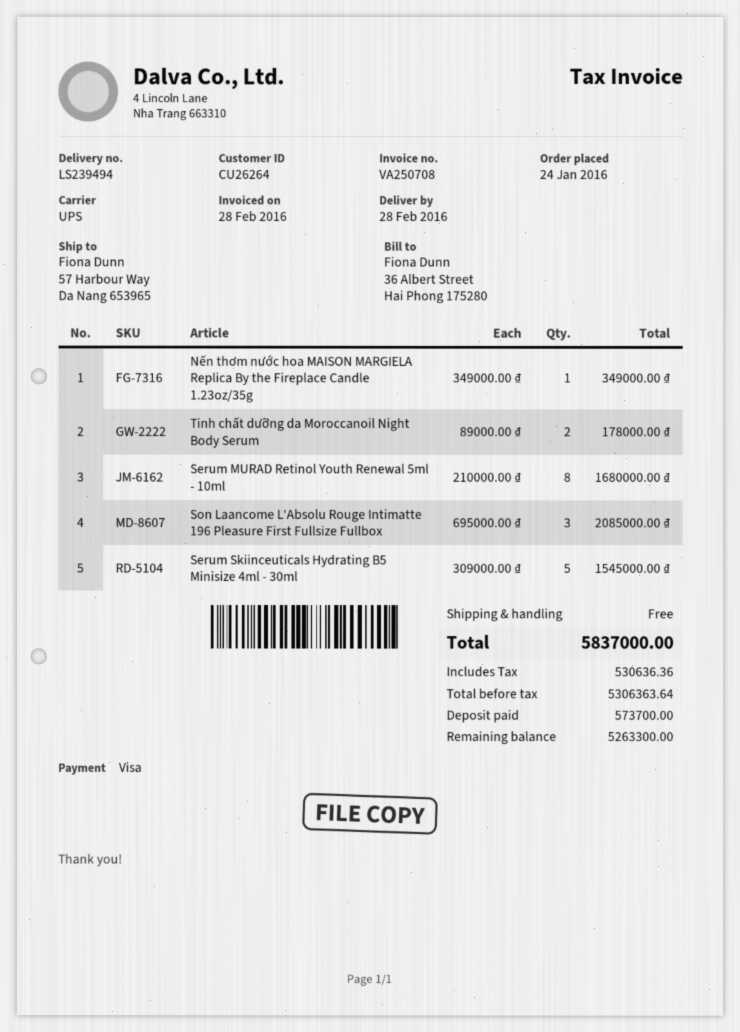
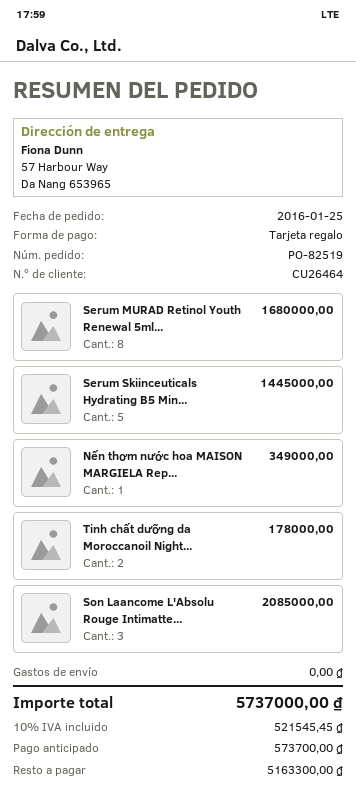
order date: 2016-01-24 -> 2016-01-25
customer number: CU26264 -> CU26464
payment method: Visa -> gift card
Serum Skiinceuticals Hydrating B5 Minisize 4ml - 30ml: 5 for 1545000.00 -> 5 for 1445000.00
tax: 530636.36 -> 521545.45
total: 5837000.00 -> 5737000.00
balance: 5263300.00 -> 5163300.00

